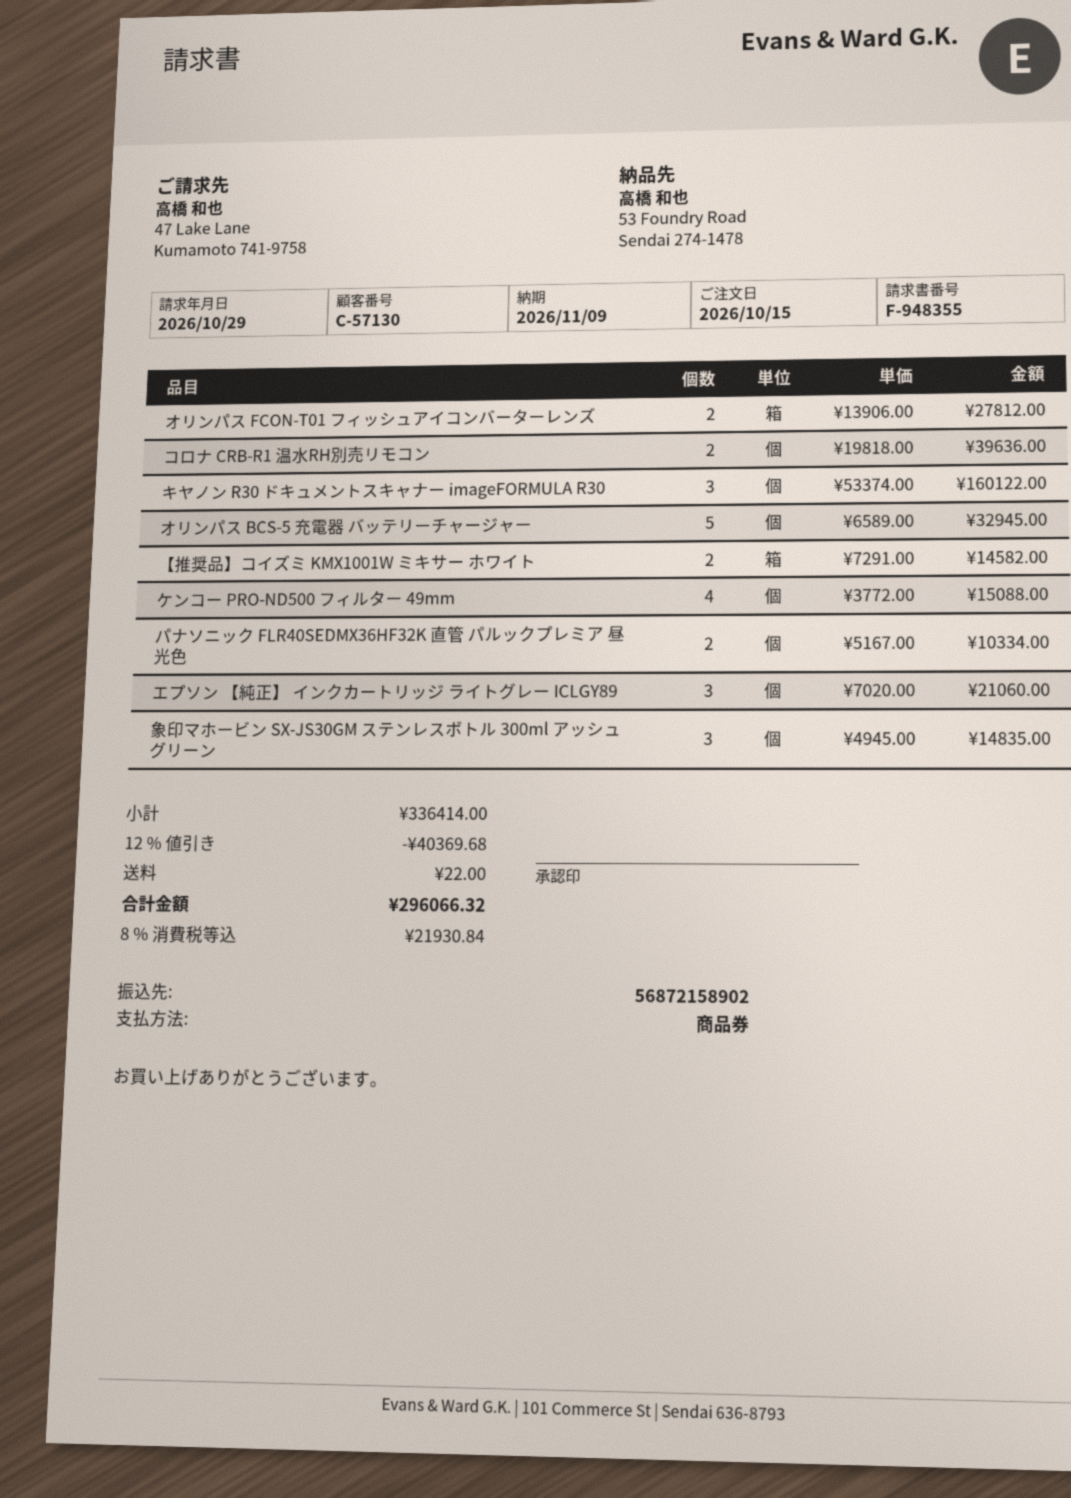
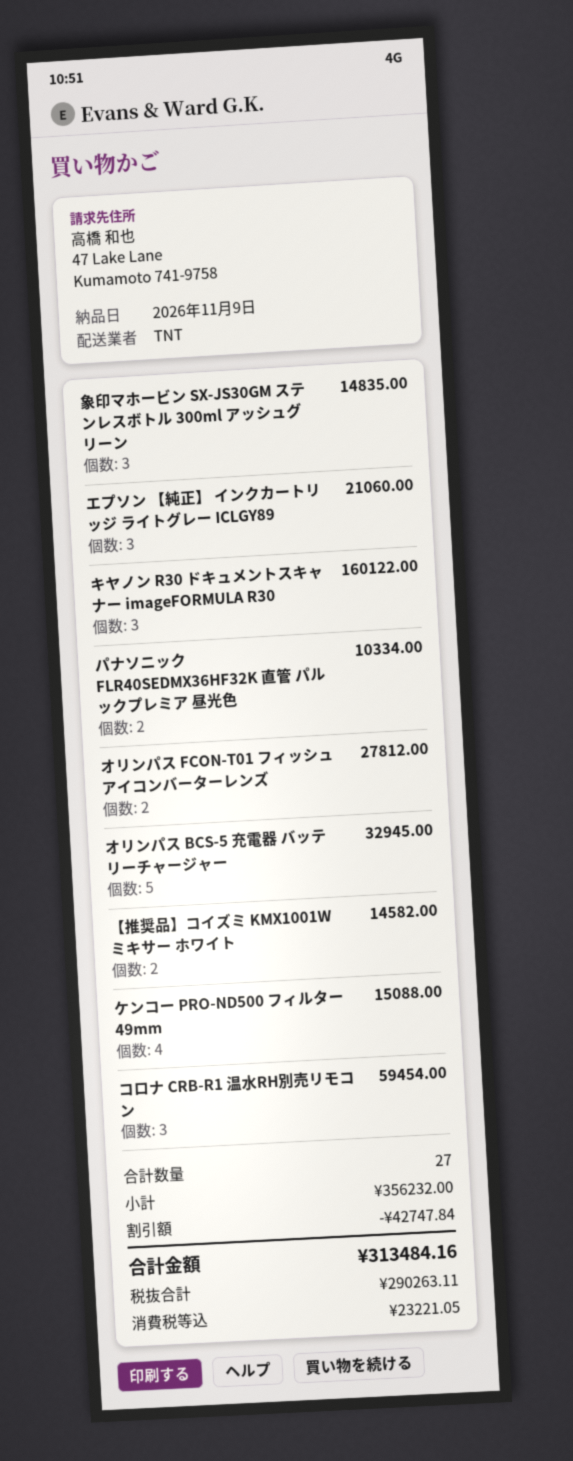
コロナ CRB-R1 温水RH別売リモコン: 2 for 39636.00 -> 3 for 59454.00
subtotal: 336414.00 -> 356232.00
discount: 40369.68 -> 42747.84
shipping: 22.00 -> none
tax: 21930.84 -> 23221.05
total: 296066.32 -> 313484.16

